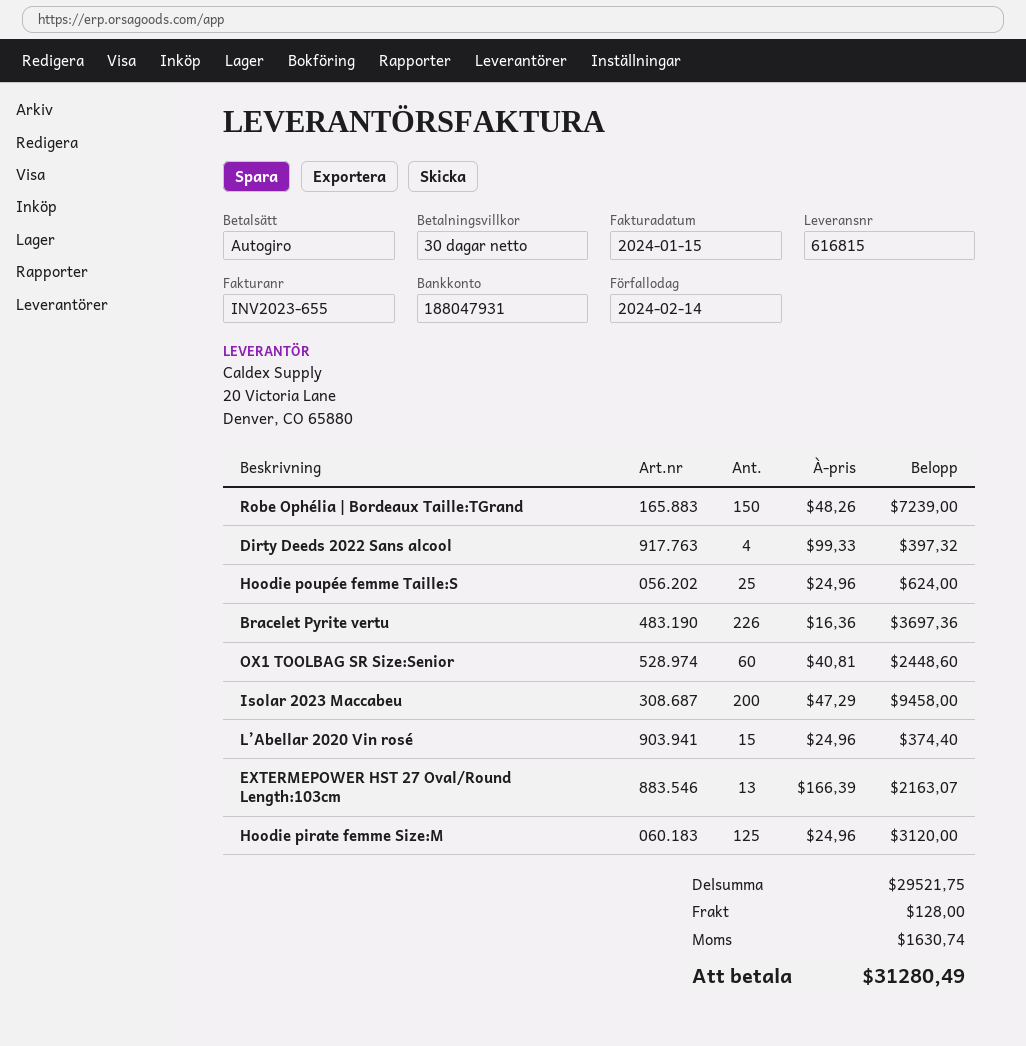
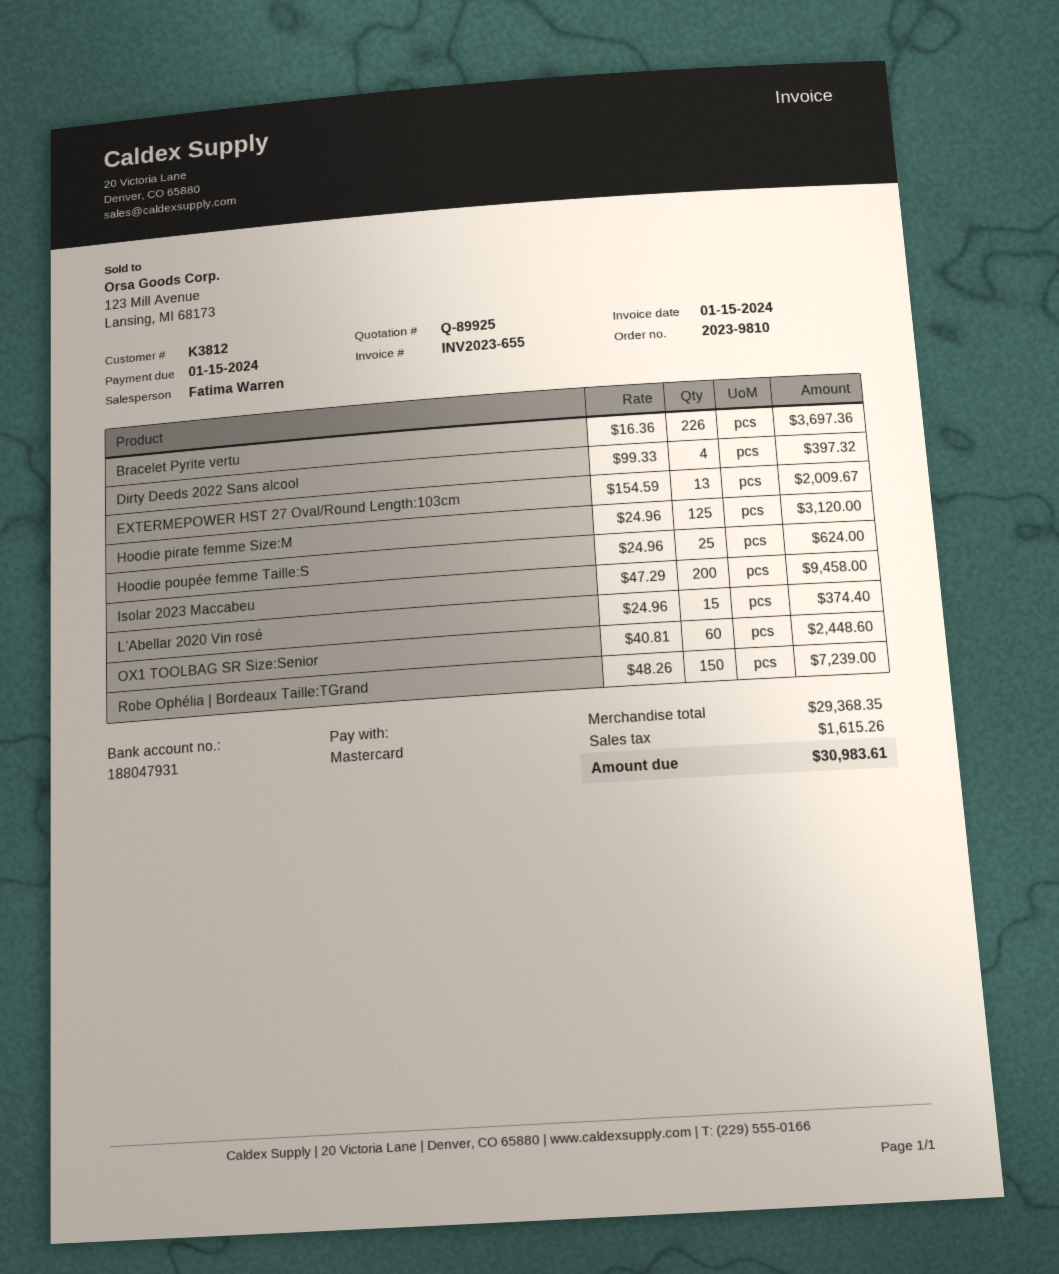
due date: 2024-02-14 -> 2024-01-15
payment method: direct debit -> Mastercard
EXTERMEPOWER HST 27 Oval/Round Length:103cm: 13 x 166.39 = 2163.07 -> 13 x 154.59 = 2009.67
subtotal: 29521.75 -> 29368.35
shipping: 128.00 -> none
tax: 1630.74 -> 1615.26
total: 31280.49 -> 30983.61

